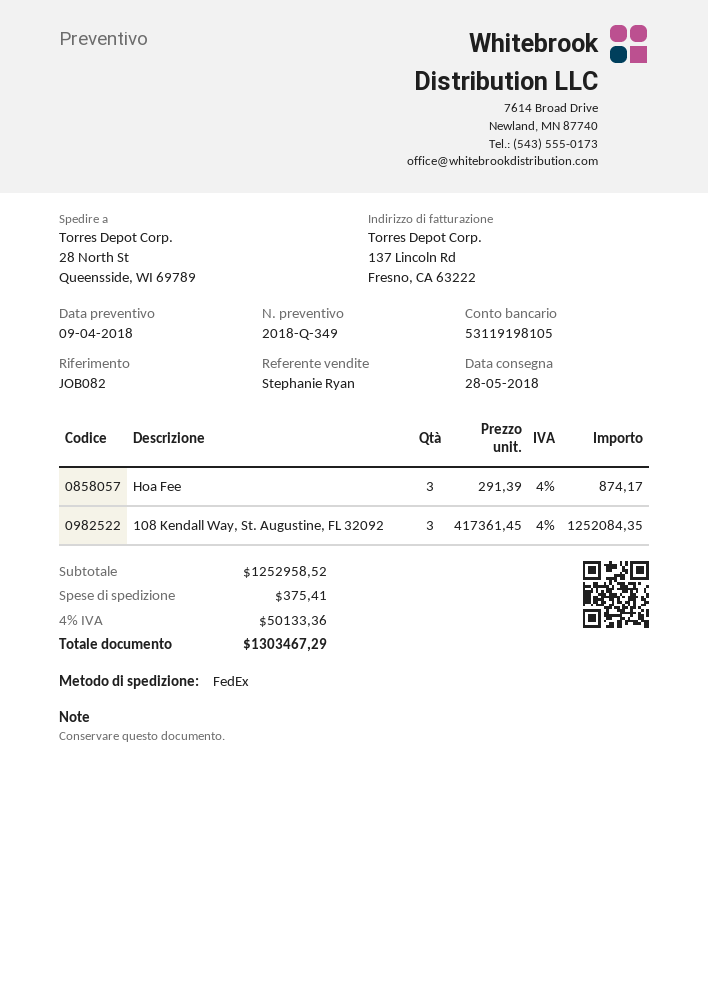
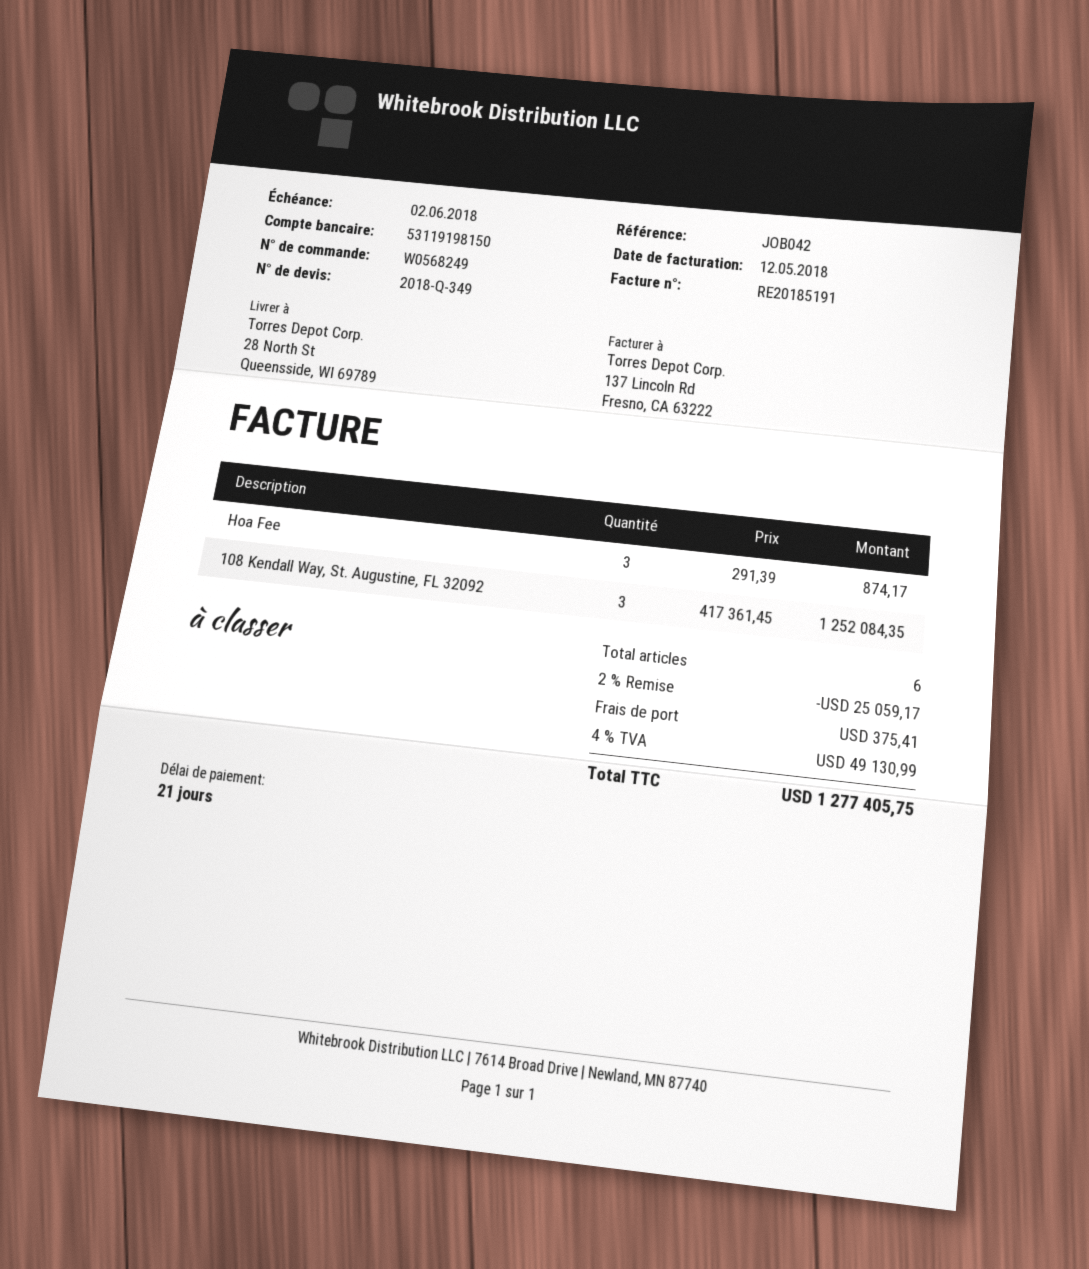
reference: JOB082 -> JOB042
bank account: 53119198105 -> 53119198150
discount: none -> 2% = 25059.17
tax: 4% = 50133.36 -> 4% = 49130.99
total: 1303467.29 -> 1277405.75

